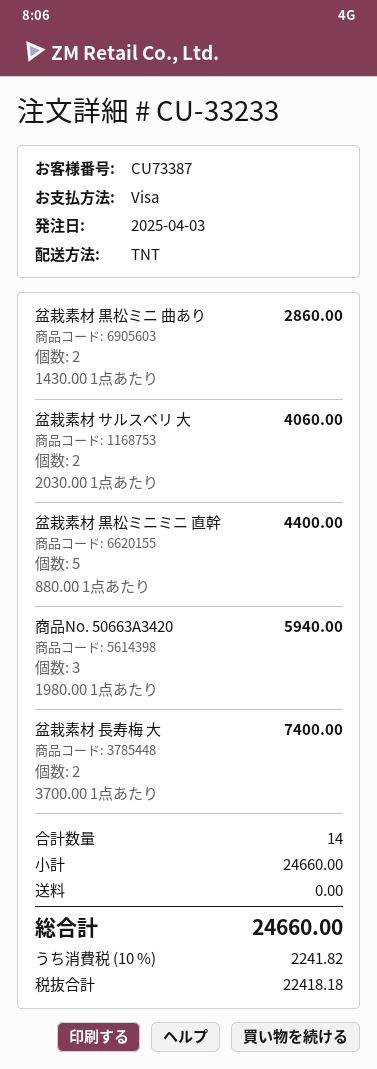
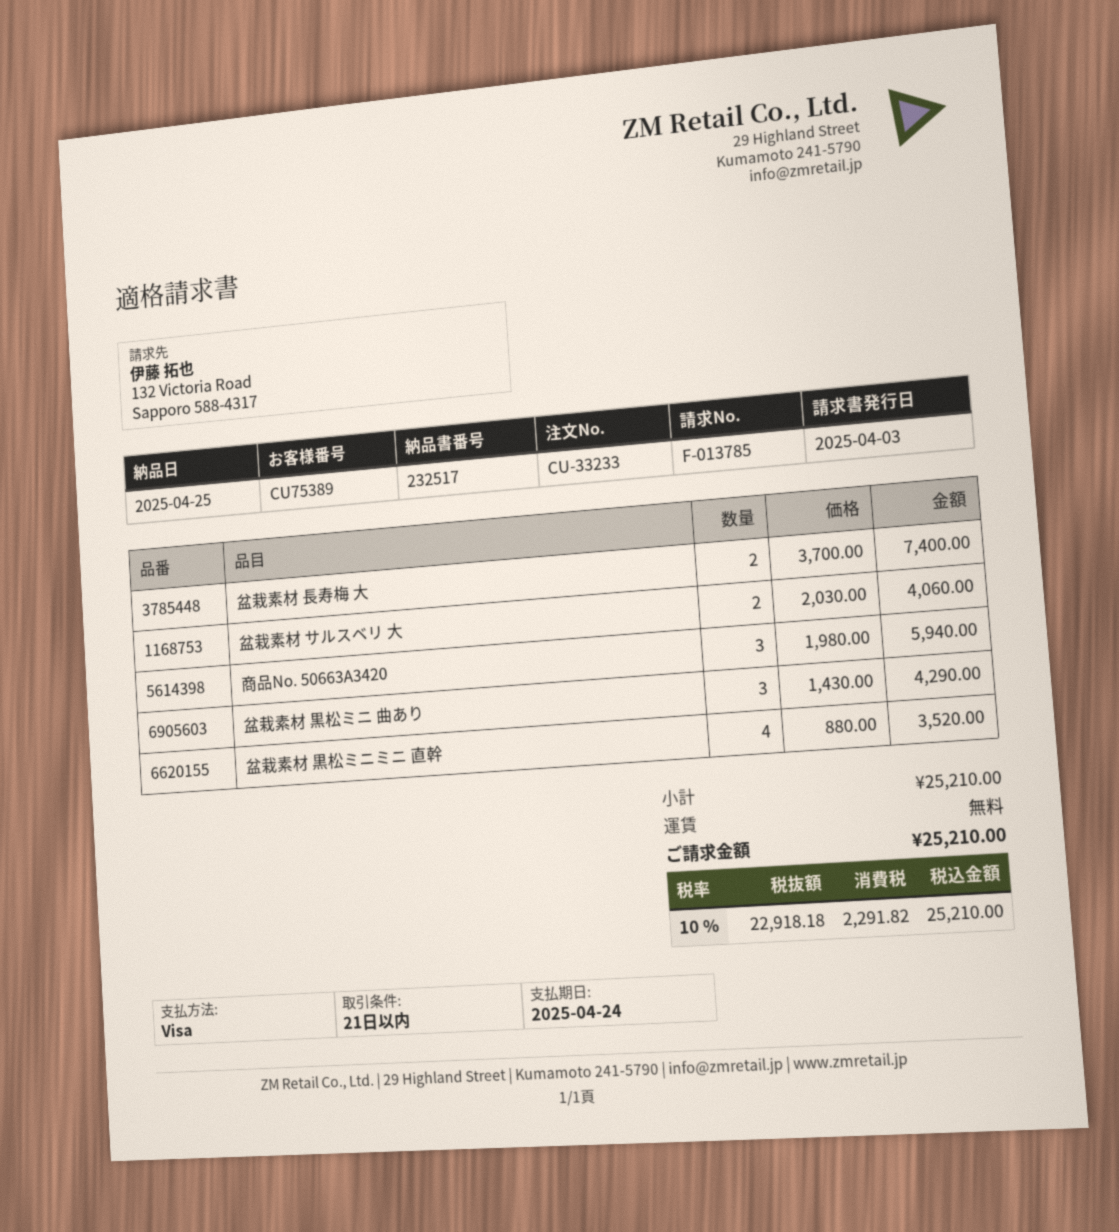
customer number: CU73387 -> CU75389
盆栽素材 黒松ミニ 曲あり: 2 x 1430.00 = 2860.00 -> 3 x 1430.00 = 4290.00
盆栽素材 黒松ミニミニ 直幹: 5 x 880.00 = 4400.00 -> 4 x 880.00 = 3520.00
subtotal: 24660.00 -> 25210.00
net: 22418.18 -> 22918.18
tax: 10% = 2241.82 -> 10% = 2291.82
total: 24660.00 -> 25210.00

